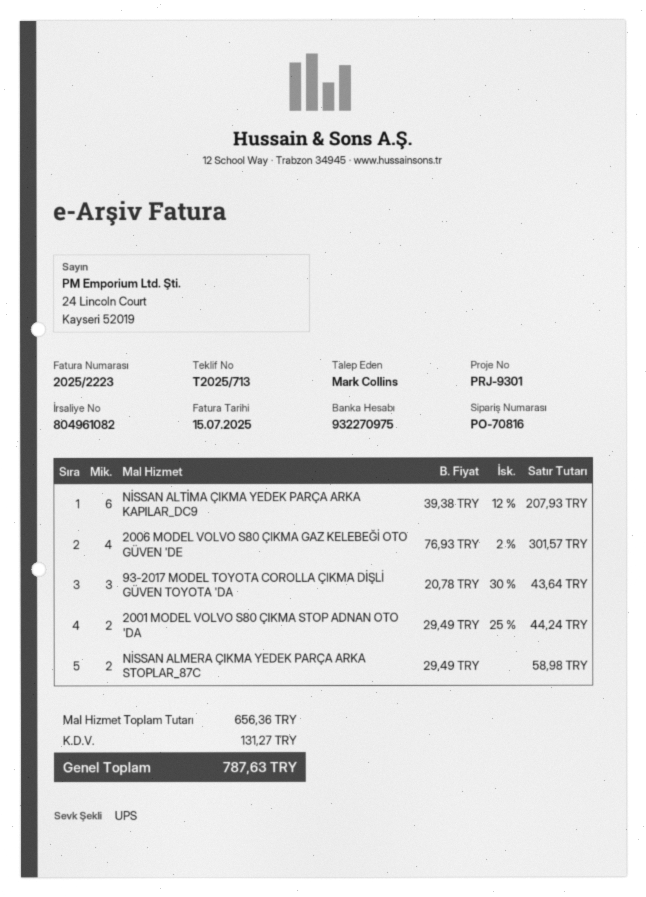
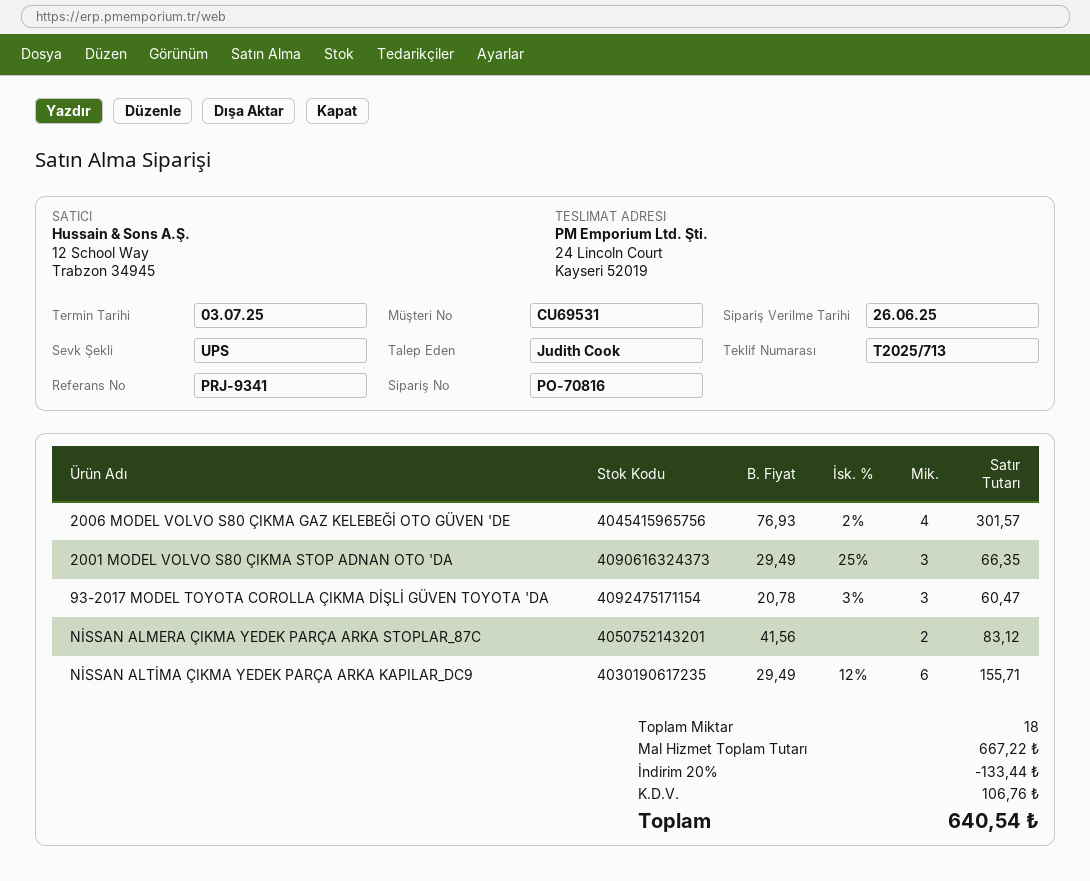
reference: PRJ-9301 -> PRJ-9341
ordered by: Mark Collins -> Judith Cook
NİSSAN ALTİMA ÇIKMA YEDEK PARÇA ARKA KAPILAR_DC9: 6 x 39.38 - 12% = 207.93 -> 6 x 29.49 - 12% = 155.71
93-2017 MODEL TOYOTA COROLLA ÇIKMA DİŞLİ GÜVEN TOYOTA 'DA: 3 x 20.78 - 30% = 43.64 -> 3 x 20.78 - 3% = 60.47
2001 MODEL VOLVO S80 ÇIKMA STOP ADNAN OTO 'DA: 2 x 29.49 - 25% = 44.24 -> 3 x 29.49 - 25% = 66.35
NİSSAN ALMERA ÇIKMA YEDEK PARÇA ARKA STOPLAR_87C: 2 x 29.49 = 58.98 -> 2 x 41.56 = 83.12
subtotal: 656.36 -> 667.22
discount: none -> 20% = 133.44
tax: 131.27 -> 106.76
total: 787.63 -> 640.54

